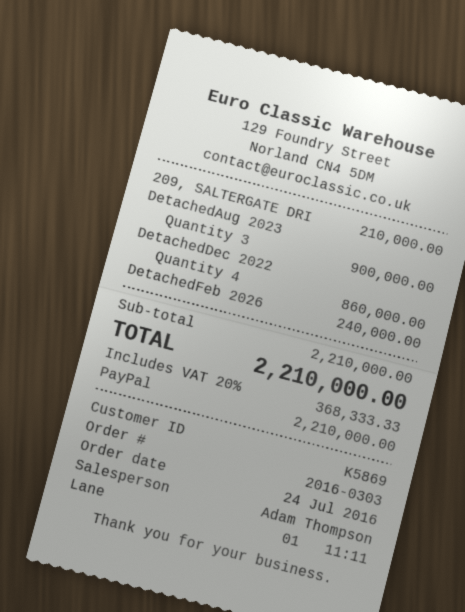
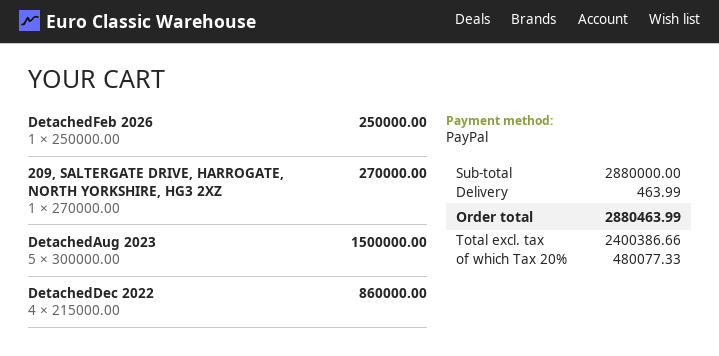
209, SALTERGATE DRI: 1 for 210000.00 -> 1 for 270000.00
DetachedAug 2023: 3 for 900000.00 -> 5 for 1500000.00
DetachedFeb 2026: 1 for 240000.00 -> 1 for 250000.00
subtotal: 2210000.00 -> 2880000.00
shipping: none -> 463.99
tax: 20% = 368333.33 -> 20% = 480077.33
total: 2210000.00 -> 2880463.99

